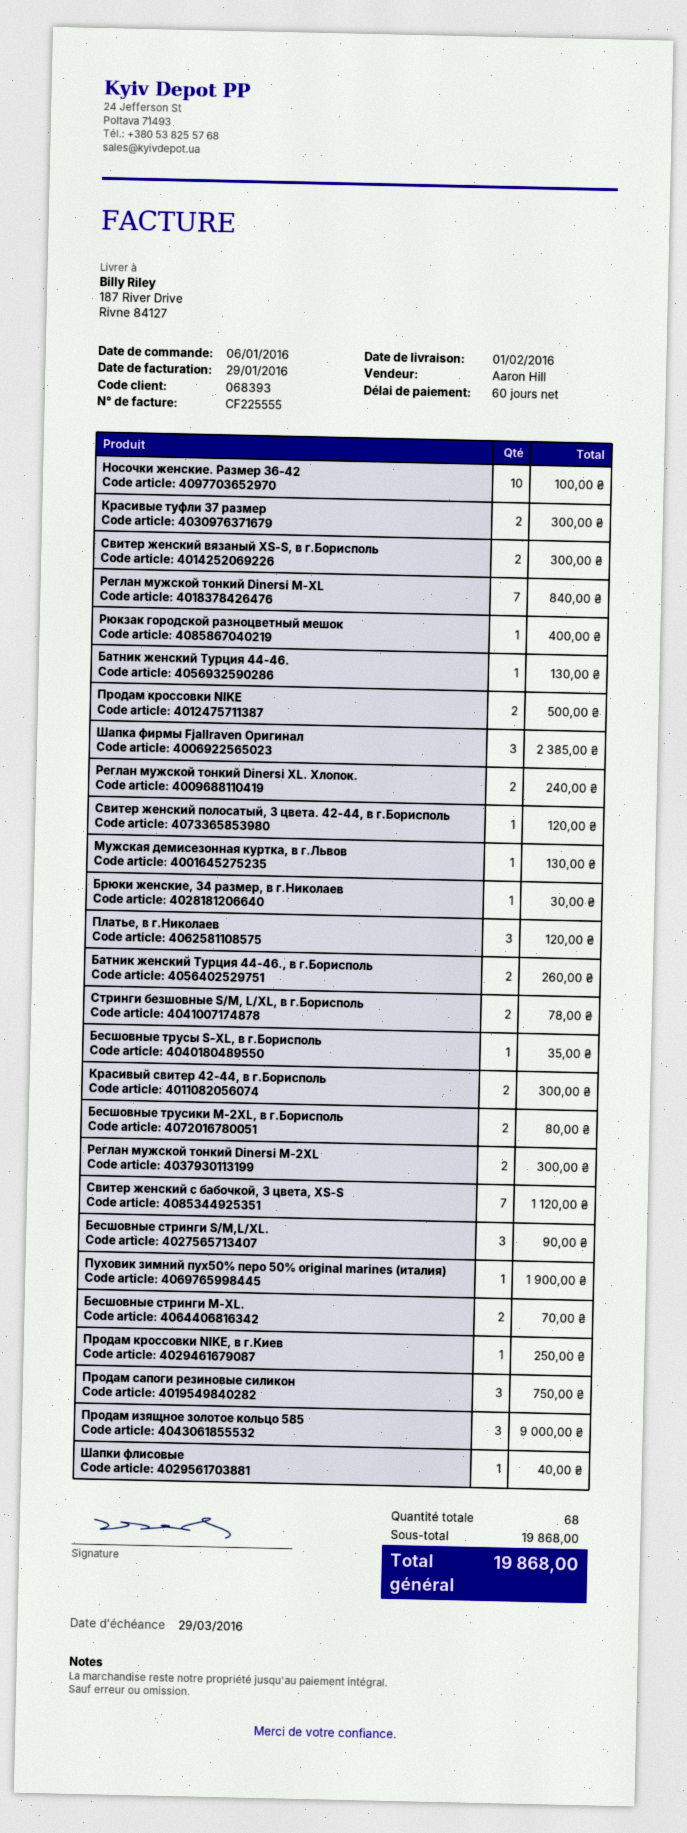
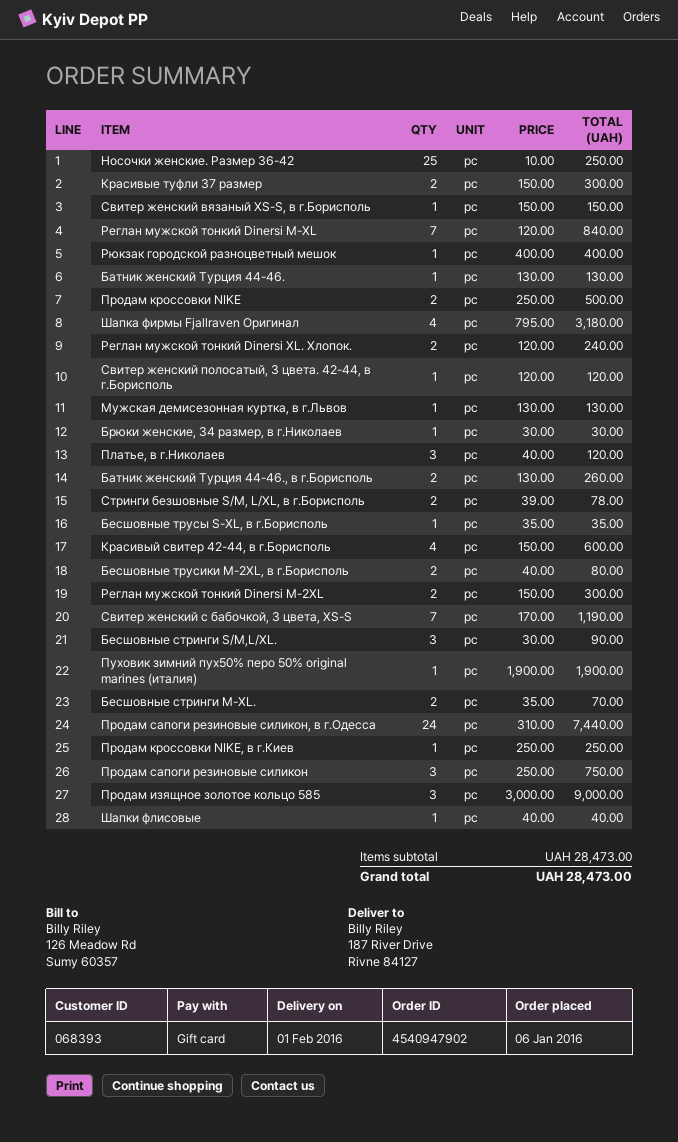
Носочки женские. Размер 36-42: 10 for 100.00 -> 25 for 250.00
Свитер женский вязаный XS-S, в г.Борисполь: 2 for 300.00 -> 1 for 150.00
Шапка фирмы Fjallraven Оригинал: 3 for 2385.00 -> 4 for 3180.00
Красивый свитер 42-44, в г.Борисполь: 2 for 300.00 -> 4 for 600.00
Свитер женский с бабочкой, 3 цвета, XS-S: 7 for 1120.00 -> 7 for 1190.00
Продам сапоги резиновые силикон, в г.Одесса: none -> 24 for 7440.00
subtotal: 19868.00 -> 28473.00
total: 19868.00 -> 28473.00

